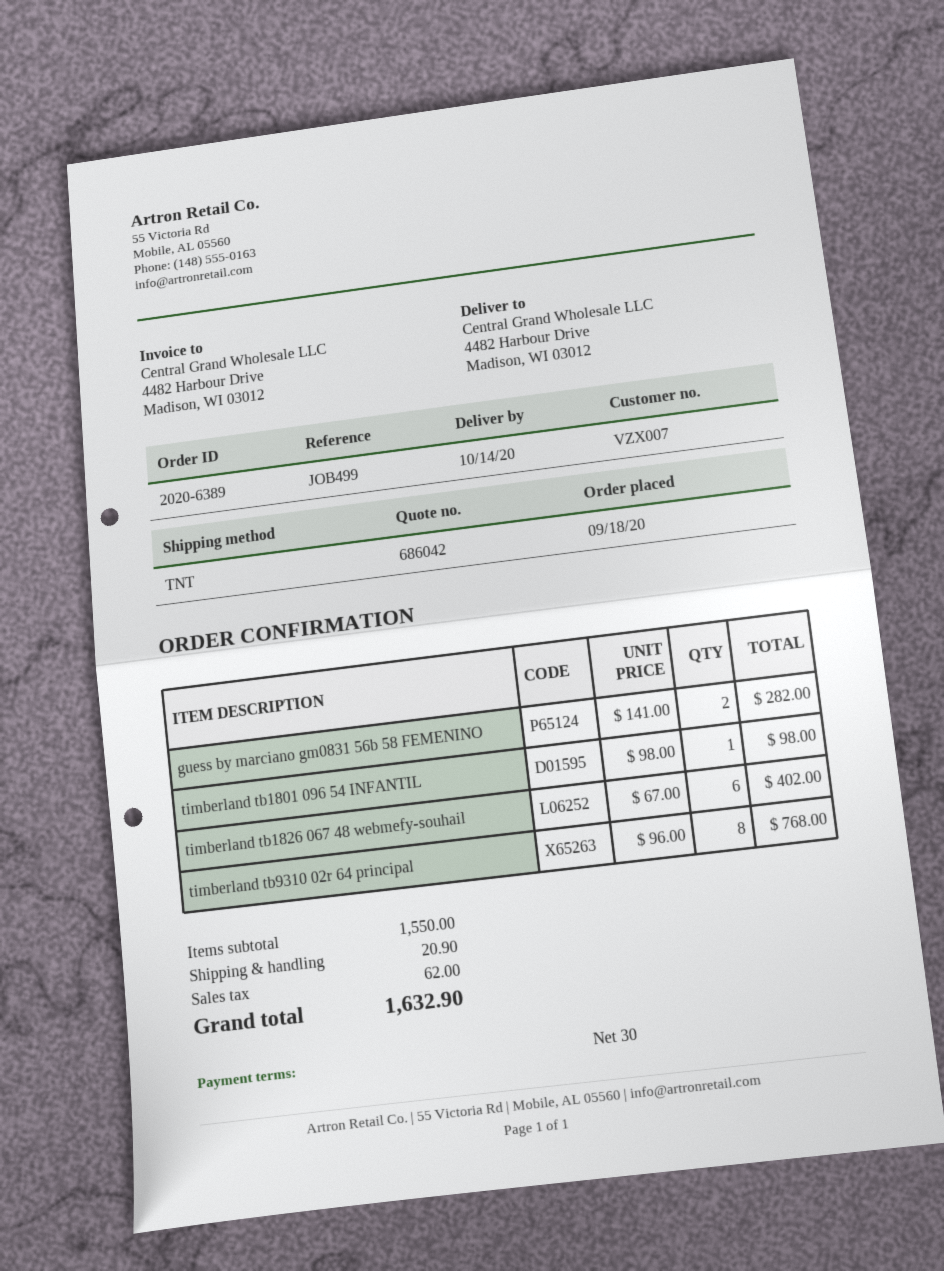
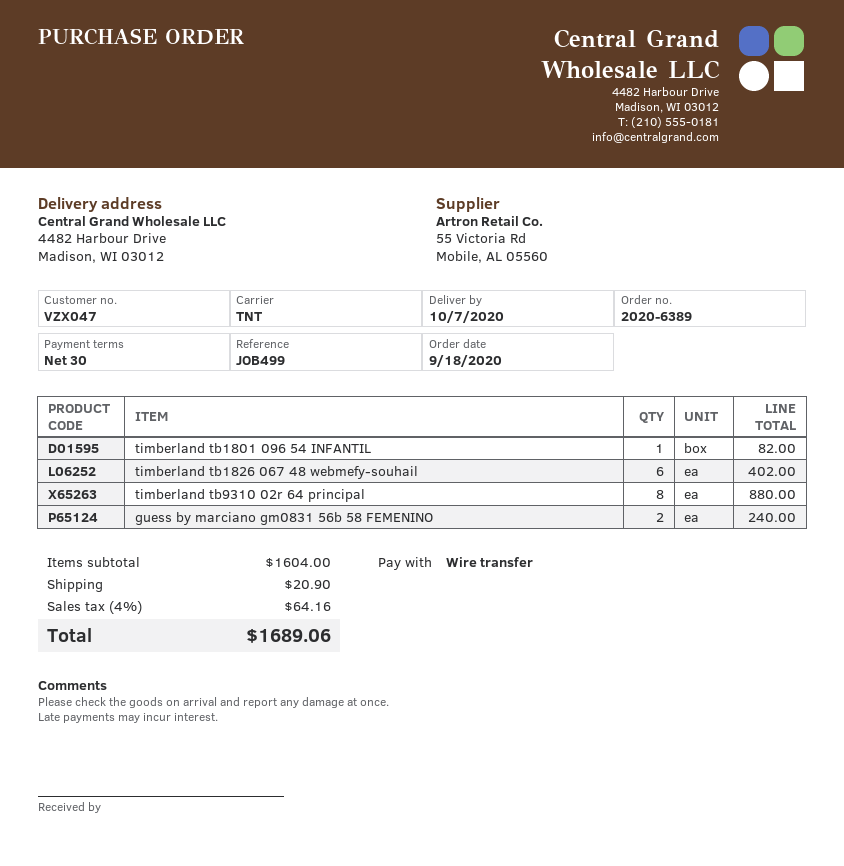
delivery date: 2020-10-14 -> 2020-10-07
customer number: VZX007 -> VZX047
guess by marciano gm0831 56b 58 FEMENINO: 2 for 282.00 -> 2 for 240.00
timberland tb1801 096 54 INFANTIL: 1 for 98.00 -> 1 for 82.00
timberland tb9310 02r 64 principal: 8 for 768.00 -> 8 for 880.00
subtotal: 1550.00 -> 1604.00
tax: 62.00 -> 64.16
total: 1632.90 -> 1689.06

